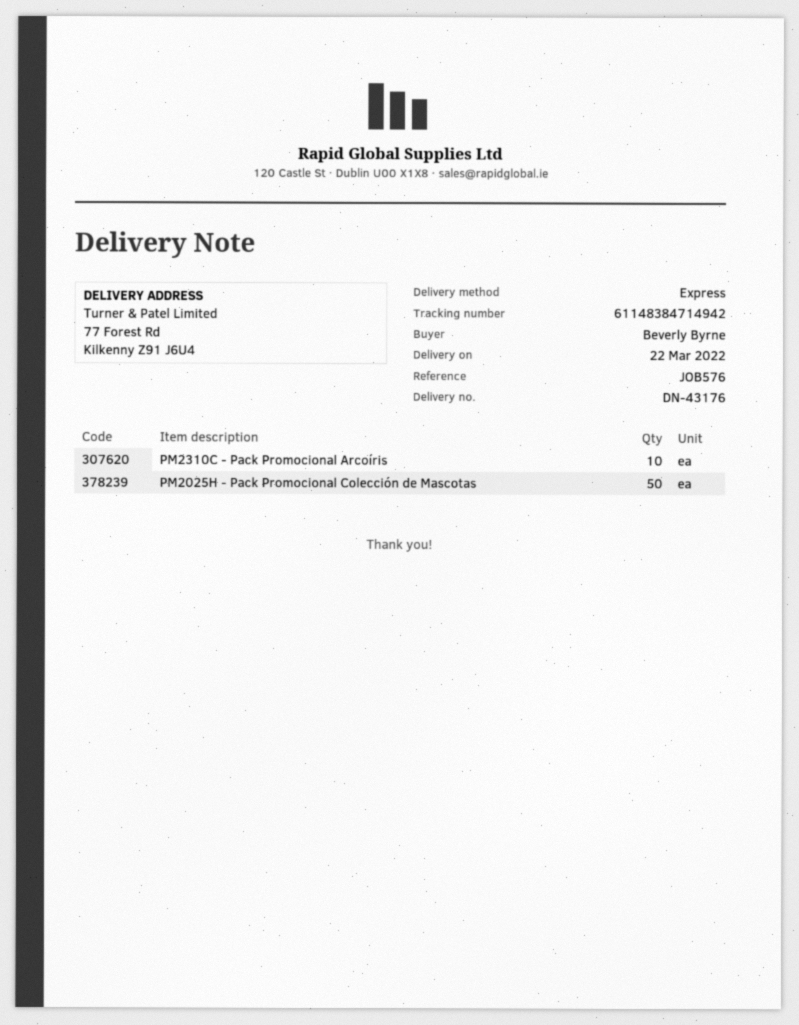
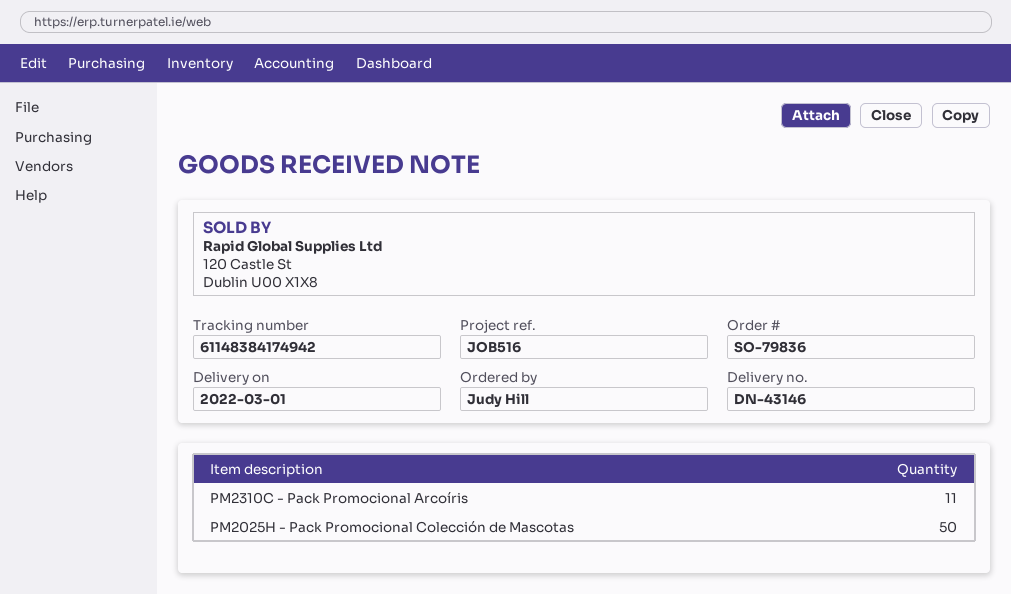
delivery note number: DN-43176 -> DN-43146
delivery date: 2022-03-22 -> 2022-03-01
reference: JOB576 -> JOB516
ordered by: Beverly Byrne -> Judy Hill
tracking number: 61148384714942 -> 61148384174942
PM2310C - Pack Promocional Arcoíris: 10 -> 11

